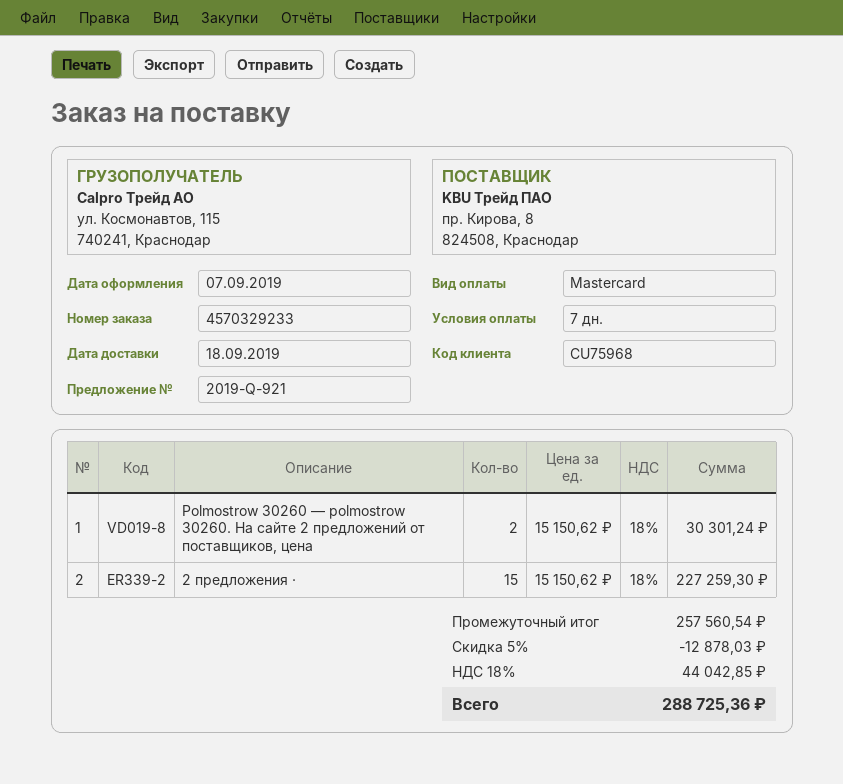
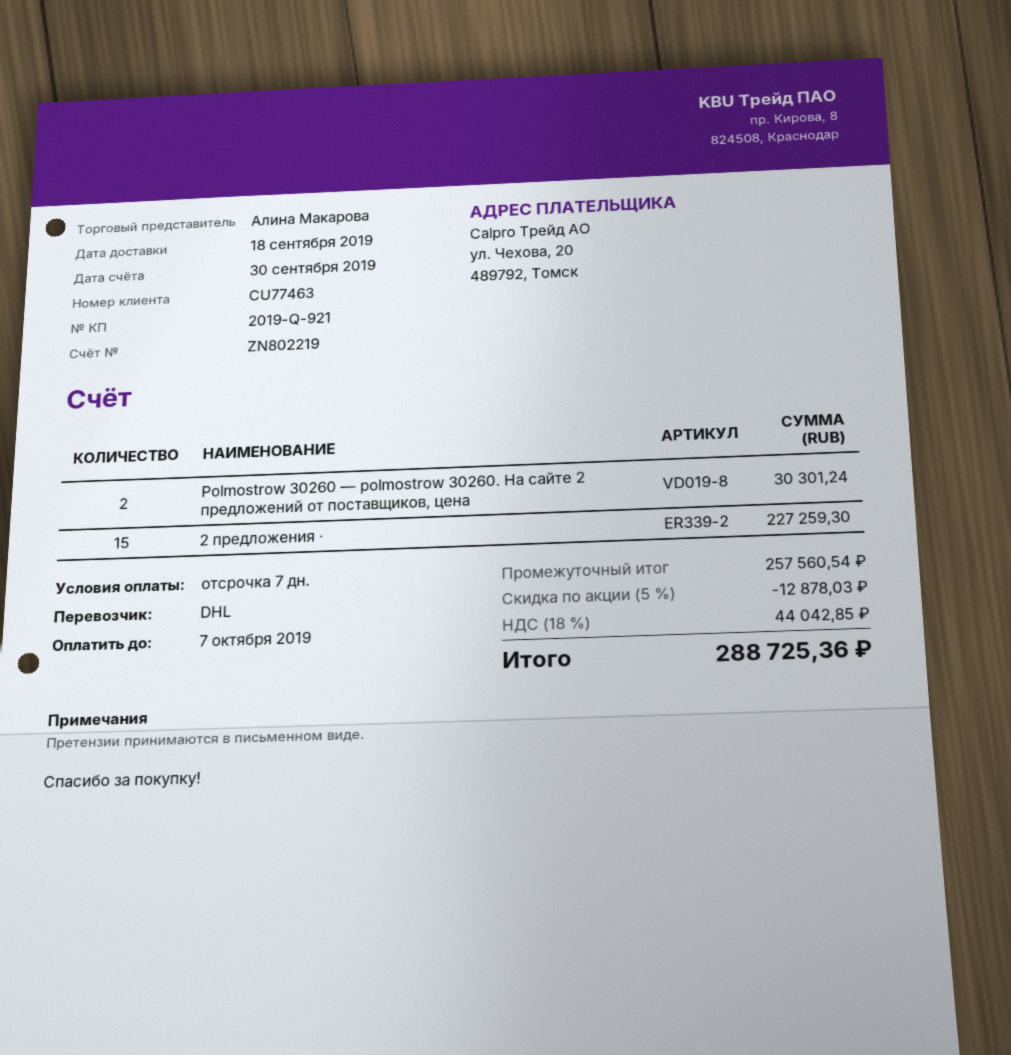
customer number: CU75968 -> CU77463

